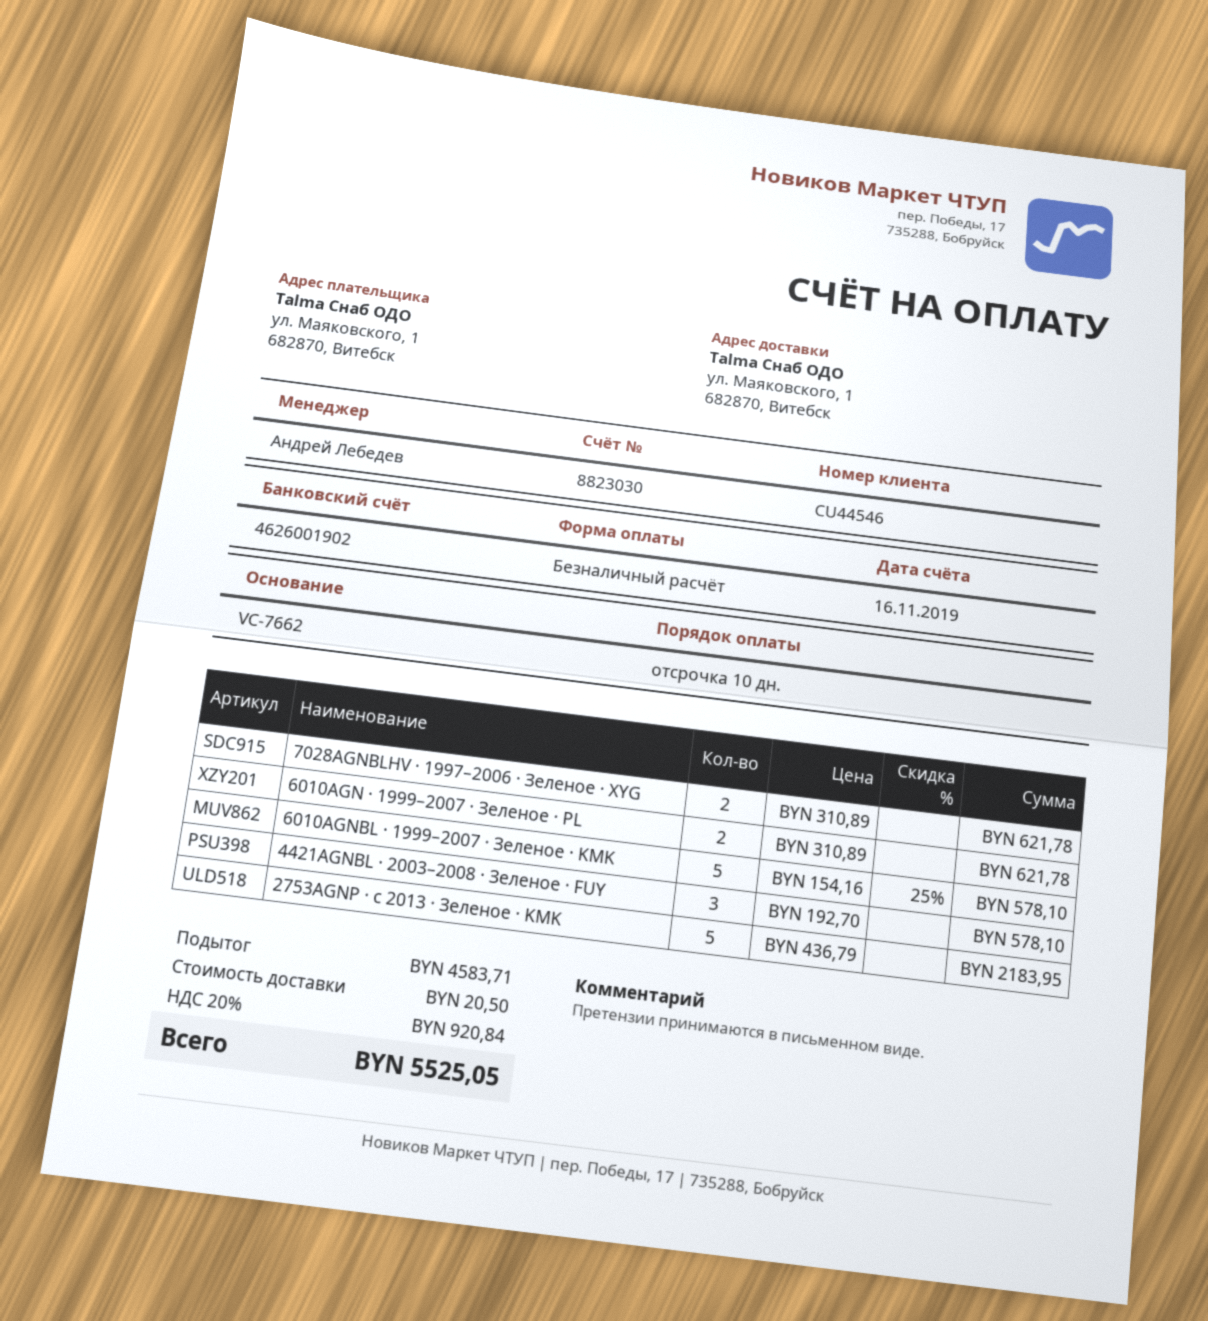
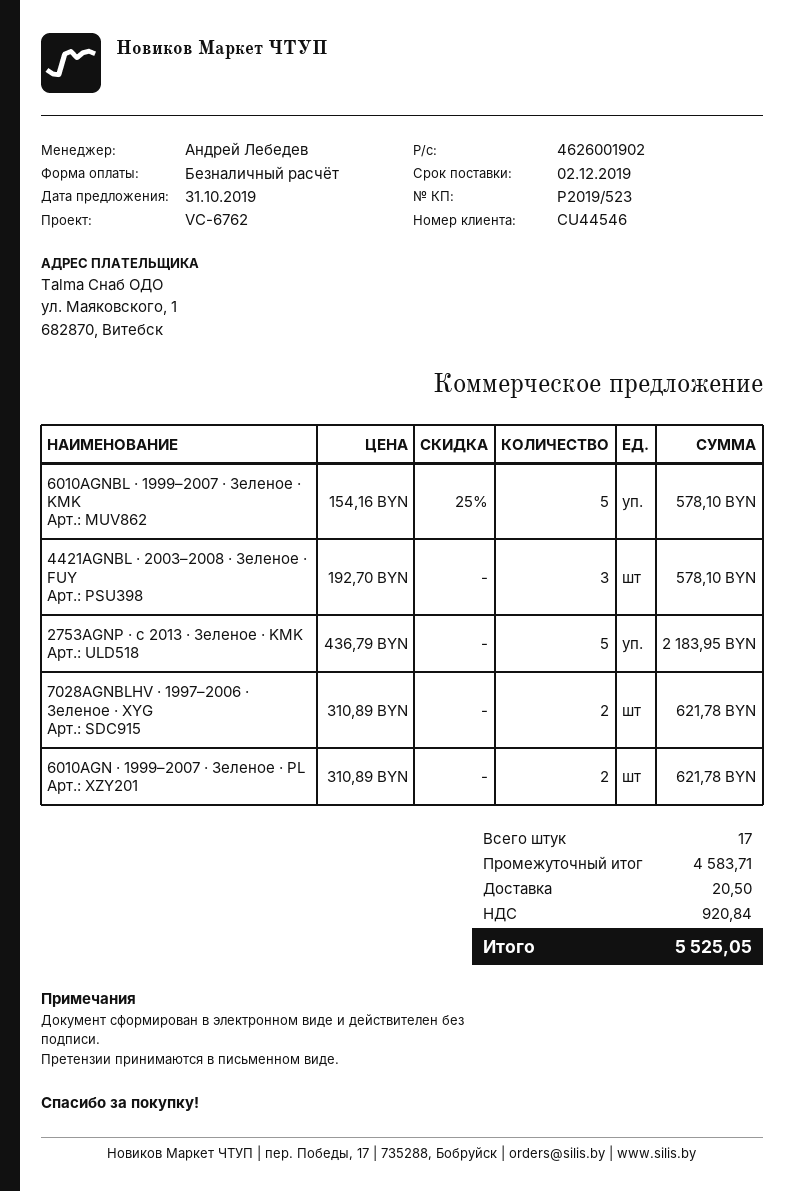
reference: VC-7662 -> VC-6762

